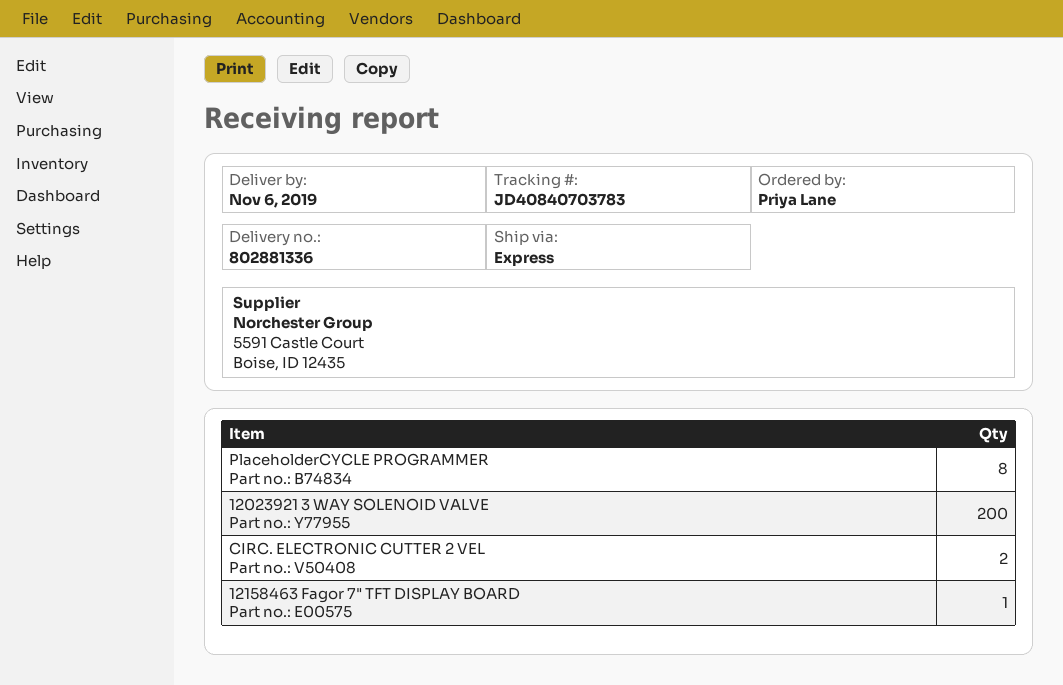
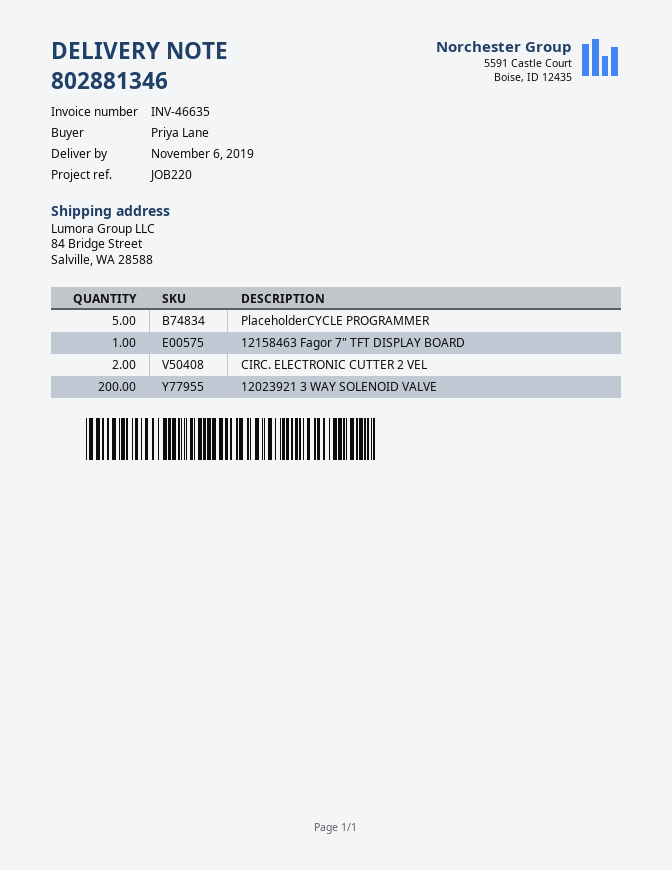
delivery note number: 802881336 -> 802881346
PlaceholderCYCLE PROGRAMMER: 8 -> 5

